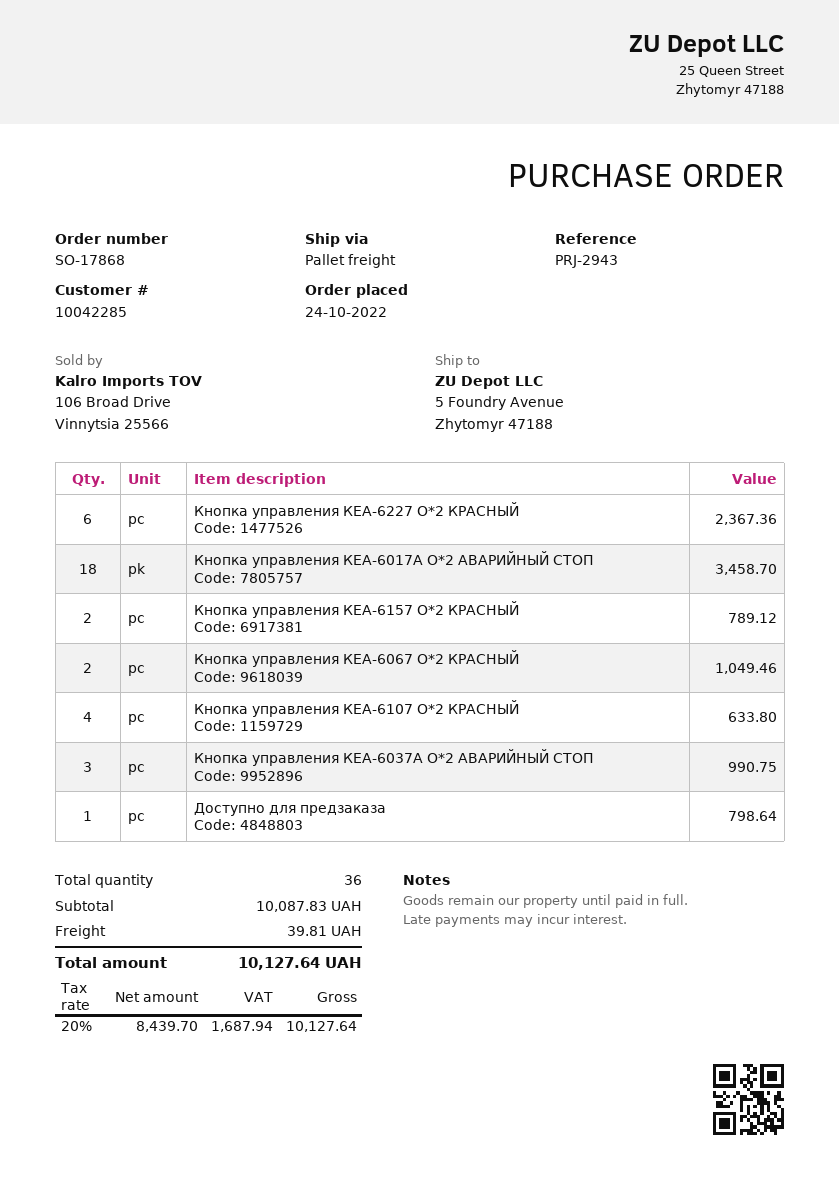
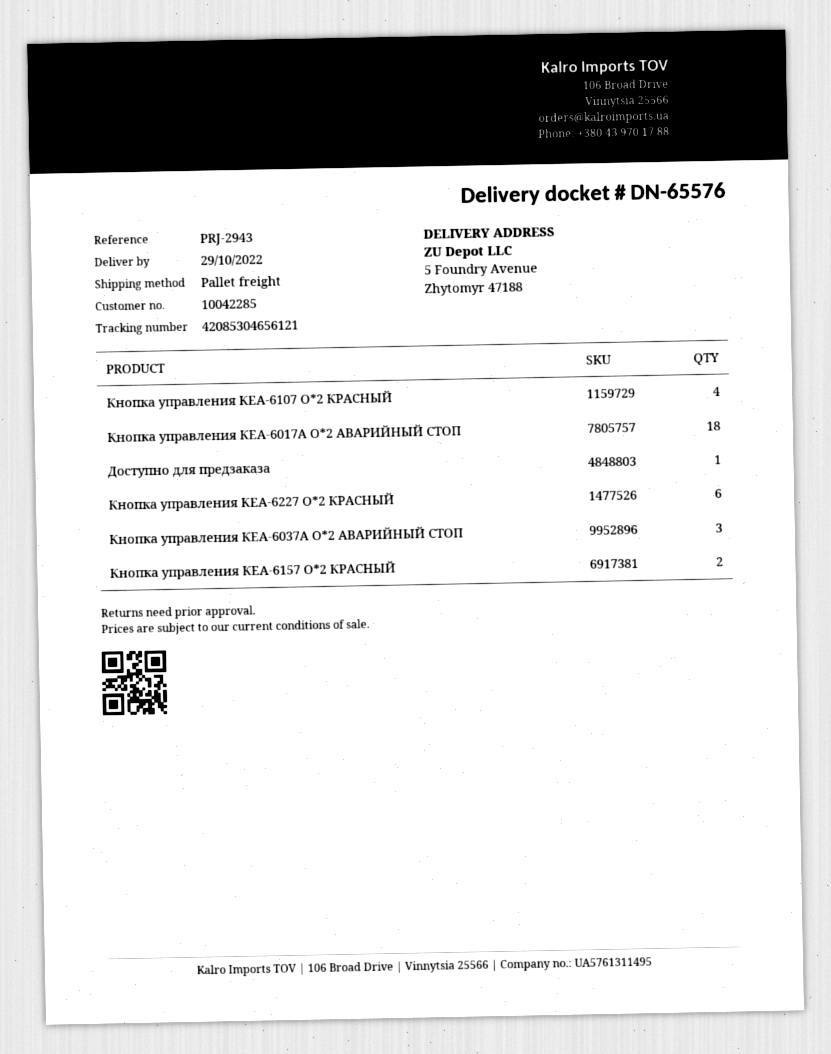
Кнопка управления КЕА-6067 О*2 КРАСНЫЙ: 2 -> none

